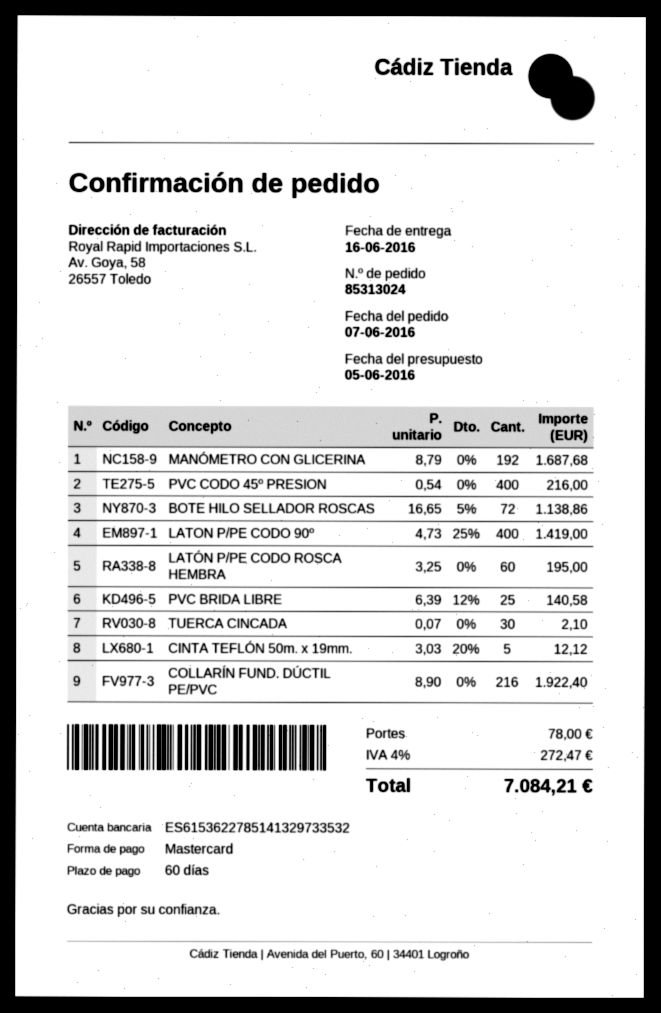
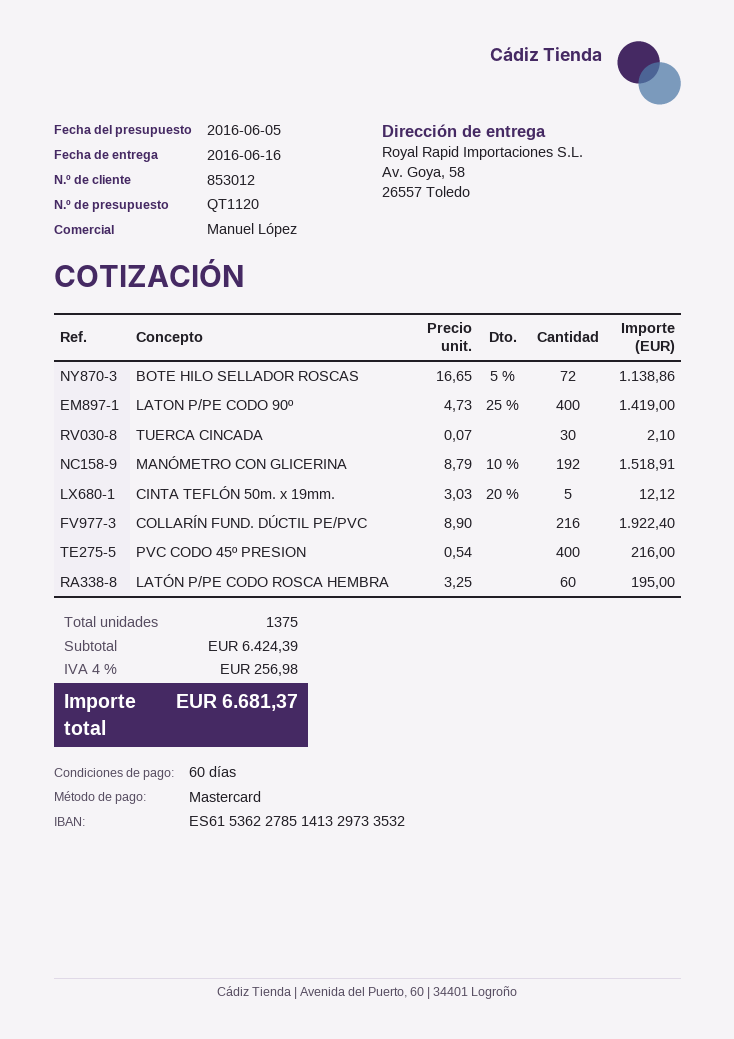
MANÓMETRO CON GLICERINA: 192 x 8.79 = 1687.68 -> 192 x 8.79 - 10% = 1518.91
PVC BRIDA LIBRE: 25 x 6.39 - 12% = 140.58 -> none
shipping: 78.00 -> none
tax: 4% = 272.47 -> 4% = 256.98
total: 7084.21 -> 6681.37

